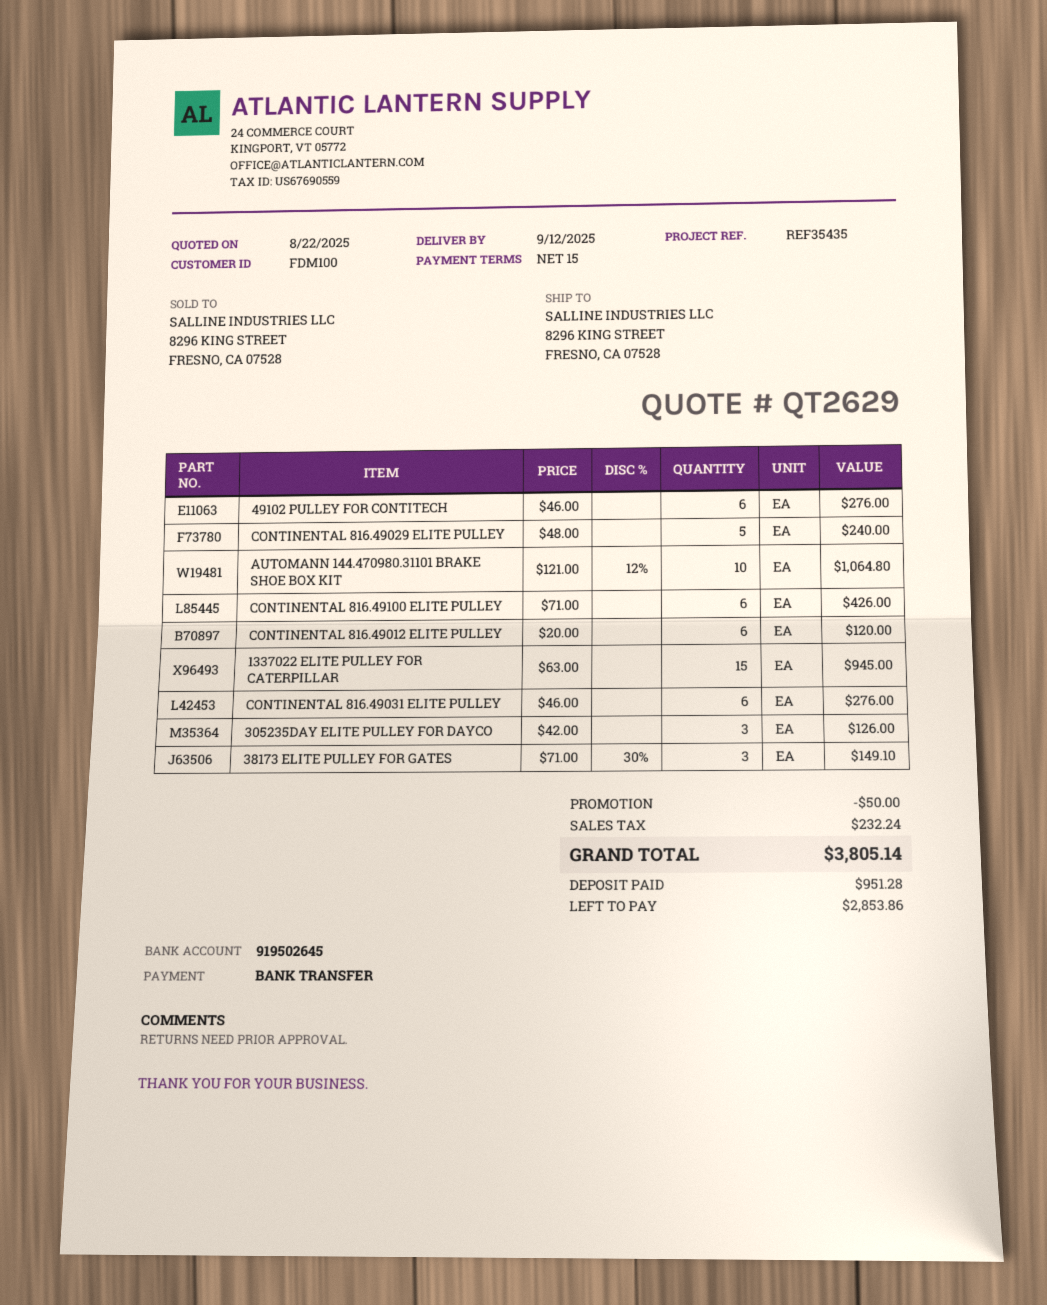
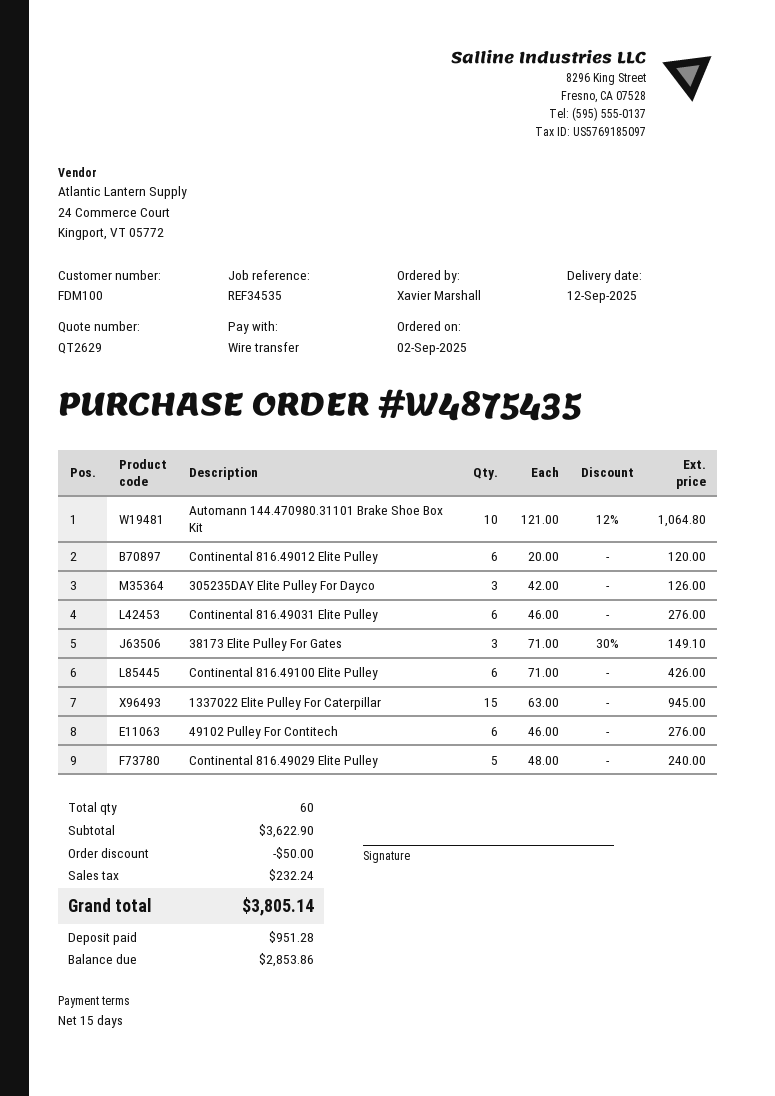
reference: REF35435 -> REF34535

